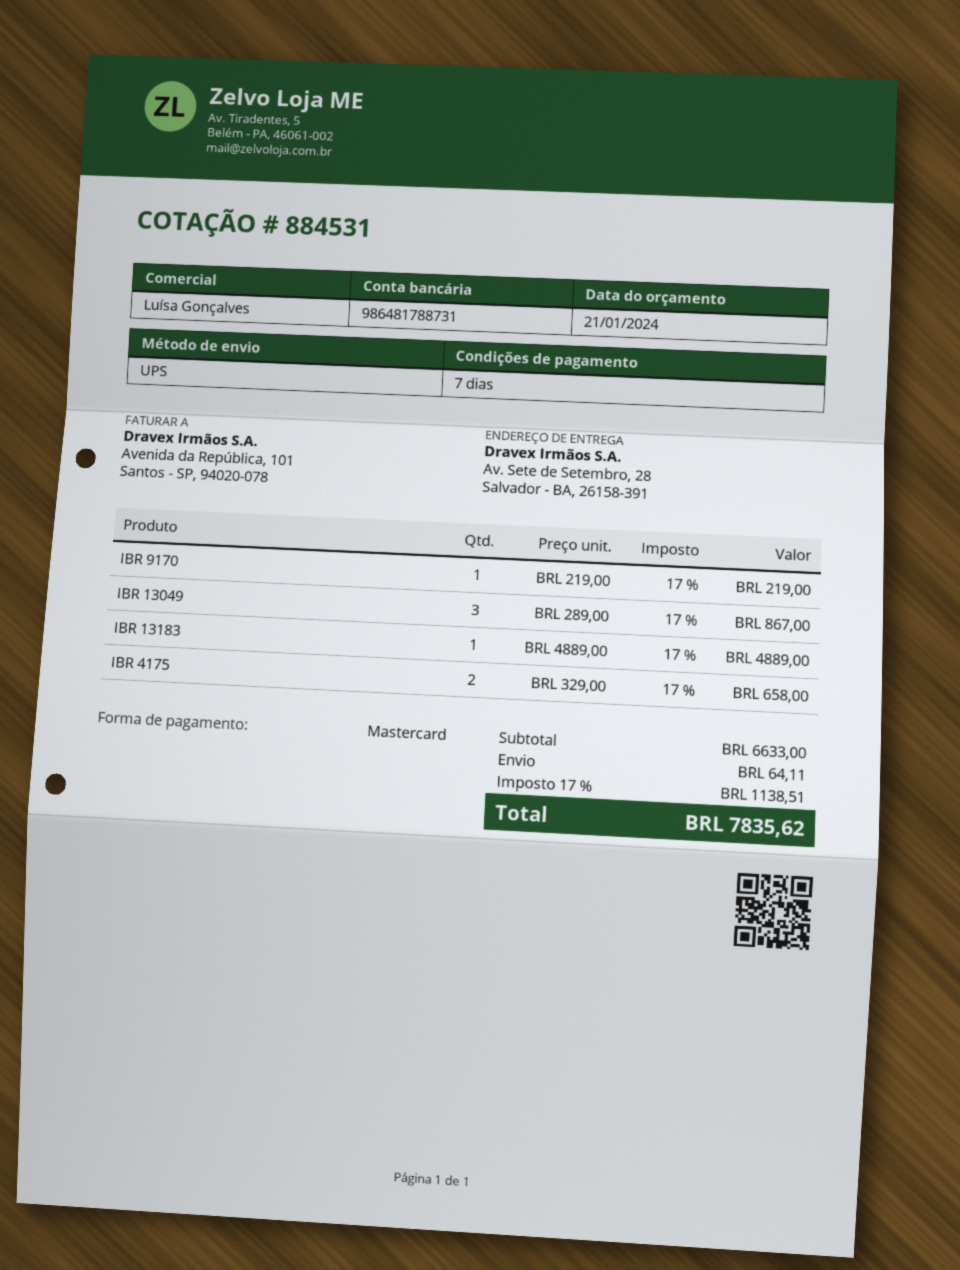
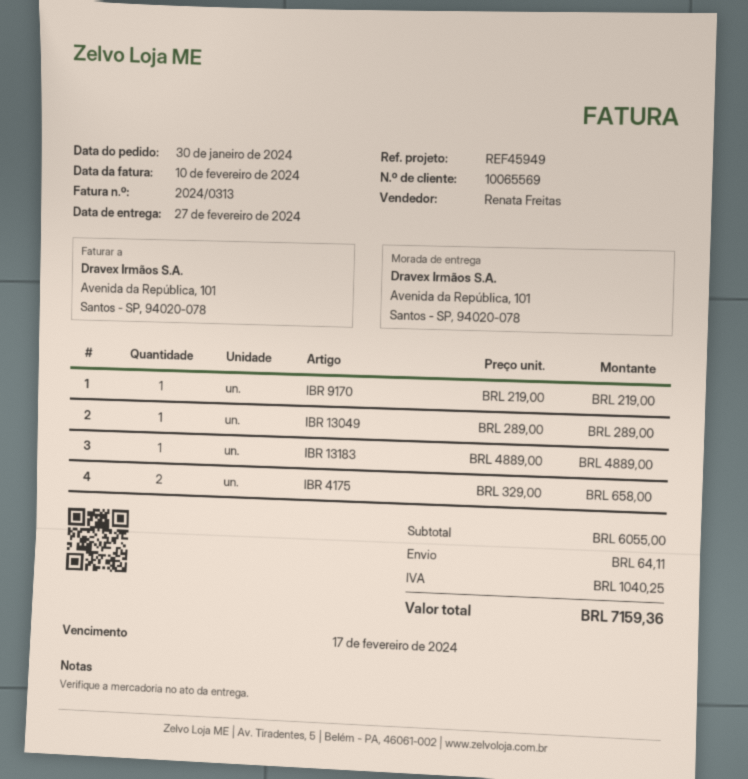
sales rep: Luísa Gonçalves -> Renata Freitas
ship to: Av. Sete de Setembro, 28, Salvador - BA, 26158-391 -> Avenida da República, 101, Santos - SP, 94020-078
IBR 13049: 3 x 289.00 = 867.00 -> 1 x 289.00 = 289.00
subtotal: 6633.00 -> 6055.00
tax: 1138.51 -> 1040.25
total: 7835.62 -> 7159.36

